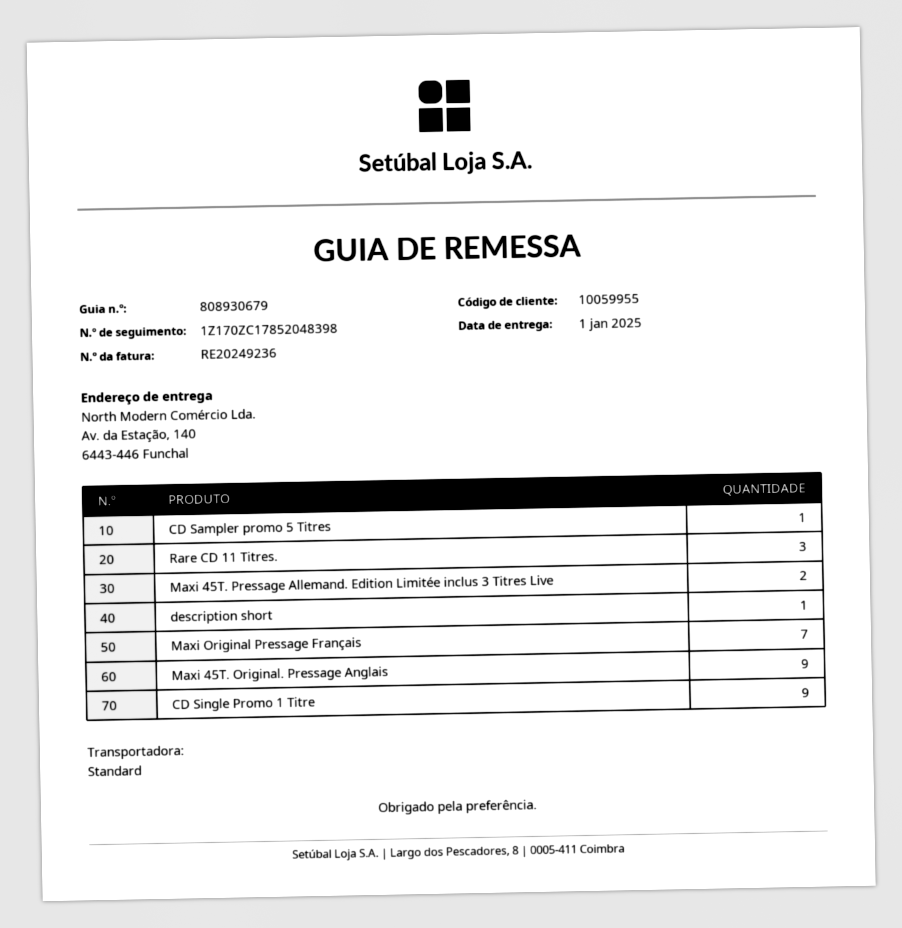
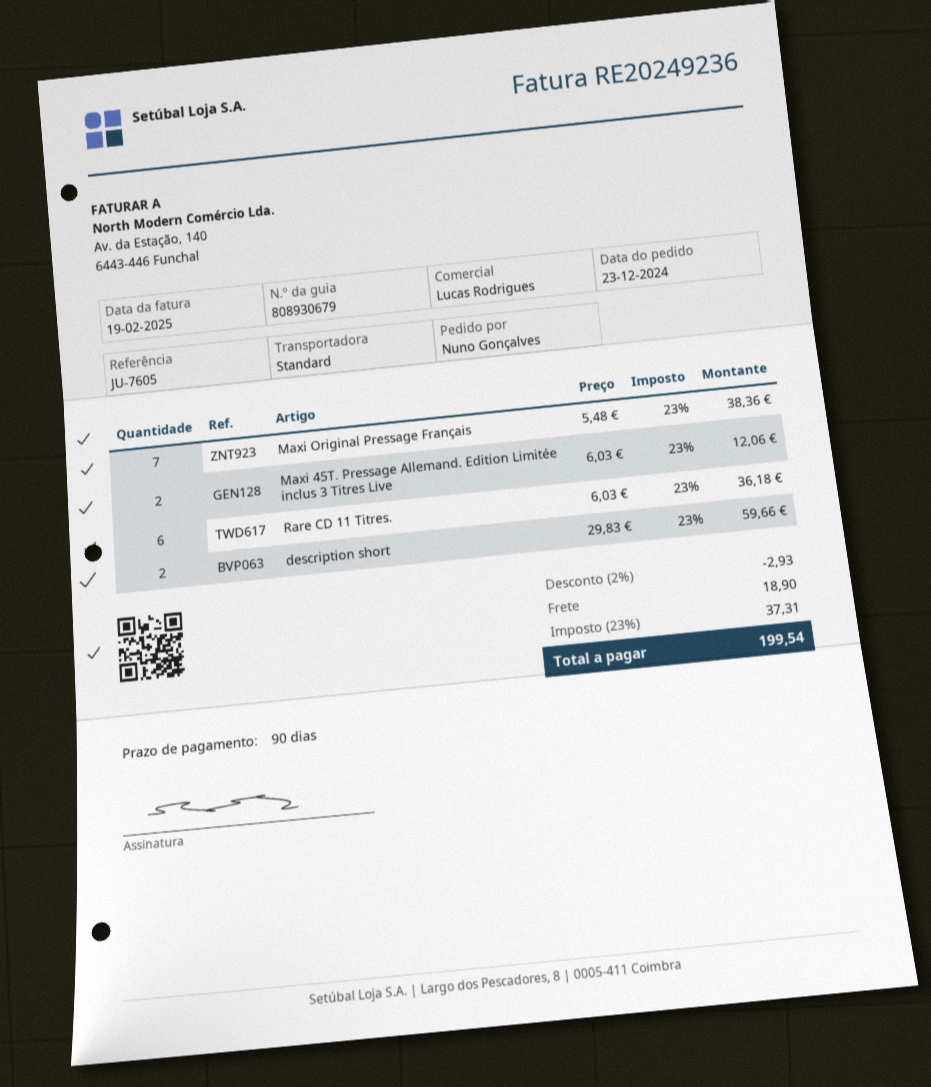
CD Sampler promo 5 Titres: 1 -> none
Rare CD 11 Titres.: 3 -> 6
description short: 1 -> 2
Maxi 45T. Original. Pressage Anglais: 9 -> none
CD Single Promo 1 Titre: 9 -> none

